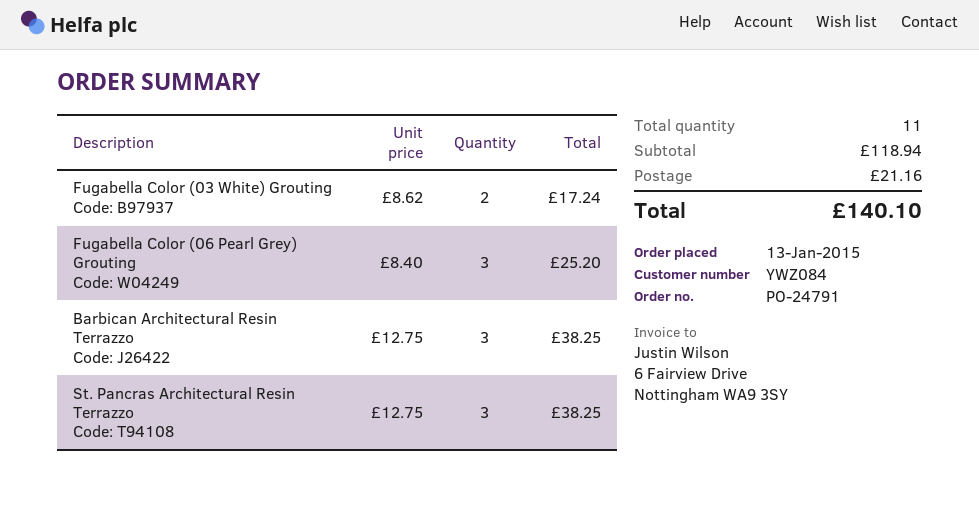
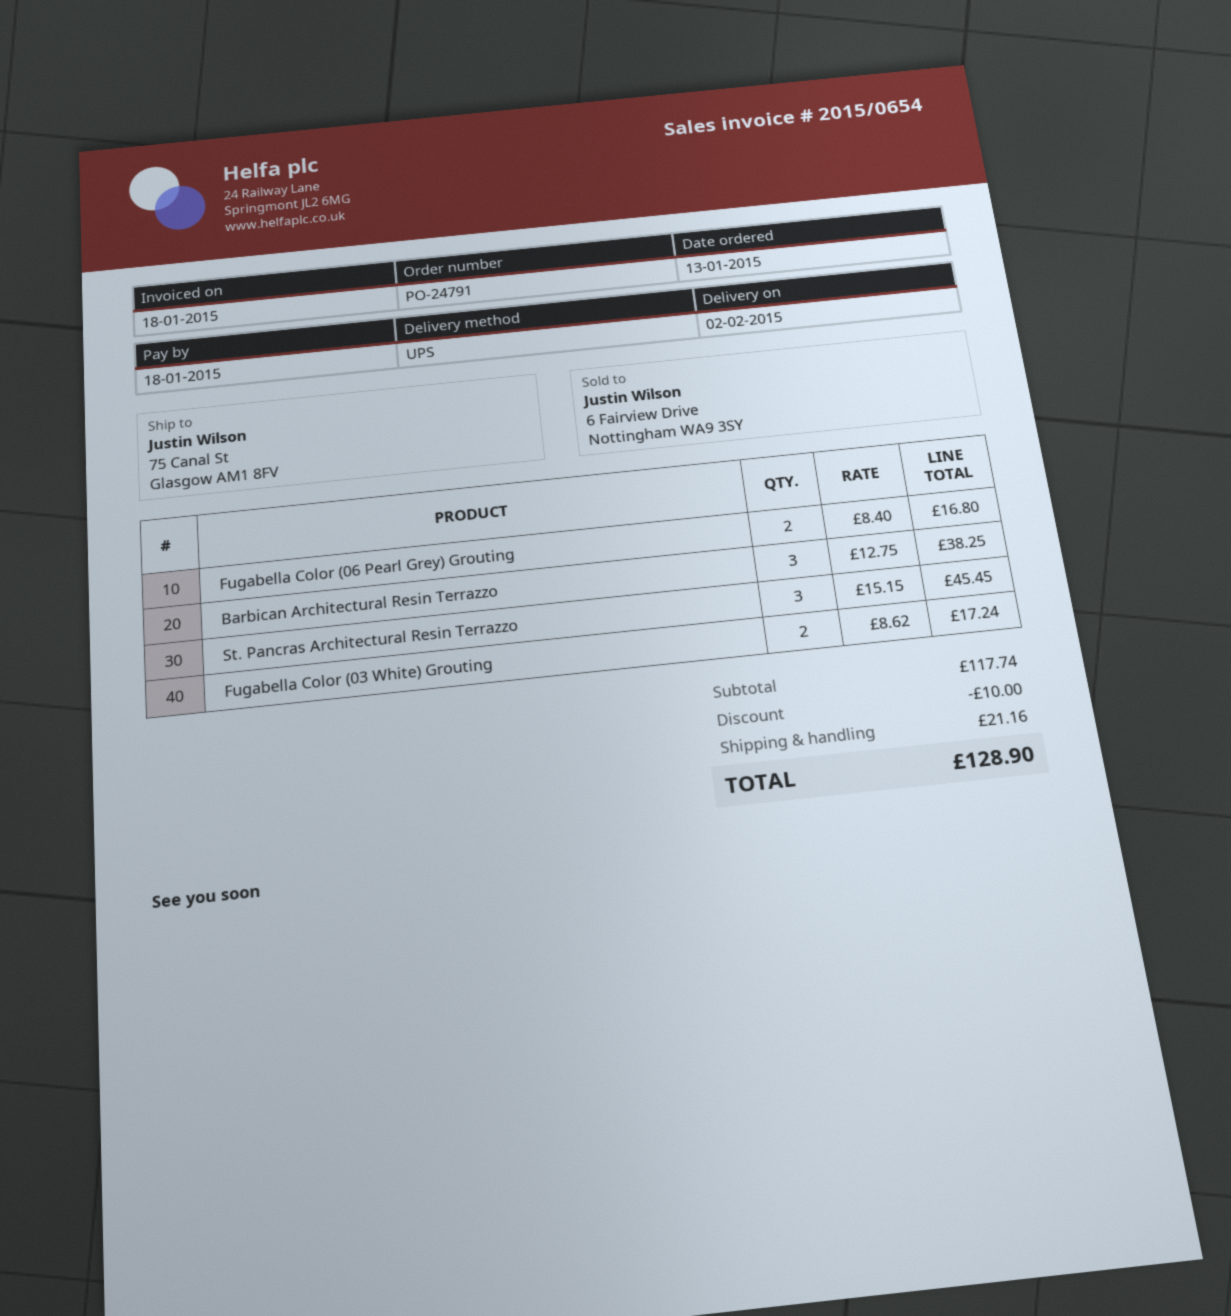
Fugabella Color (06 Pearl Grey) Grouting: 3 x 8.40 = 25.20 -> 2 x 8.40 = 16.80
St. Pancras Architectural Resin Terrazzo: 3 x 12.75 = 38.25 -> 3 x 15.15 = 45.45
subtotal: 118.94 -> 117.74
discount: none -> 10.00
total: 140.10 -> 128.90

